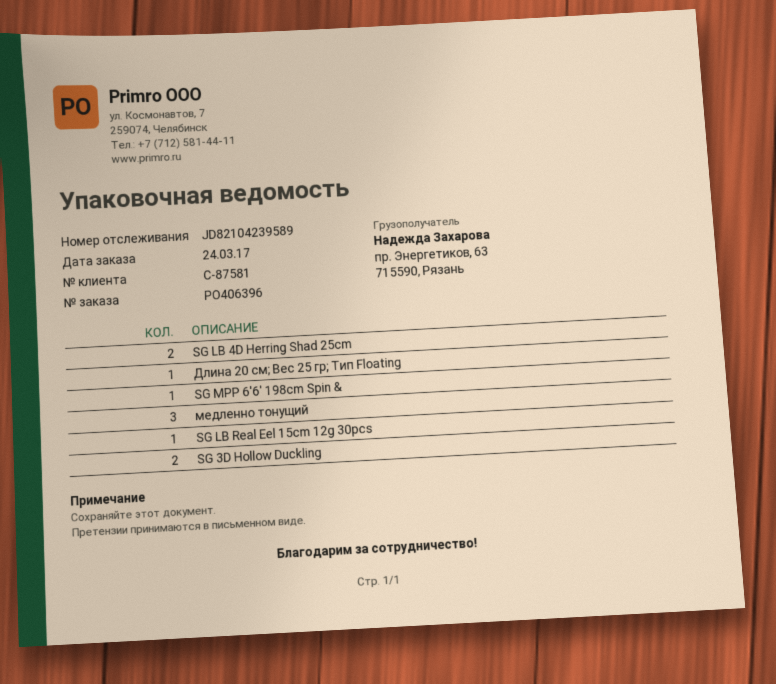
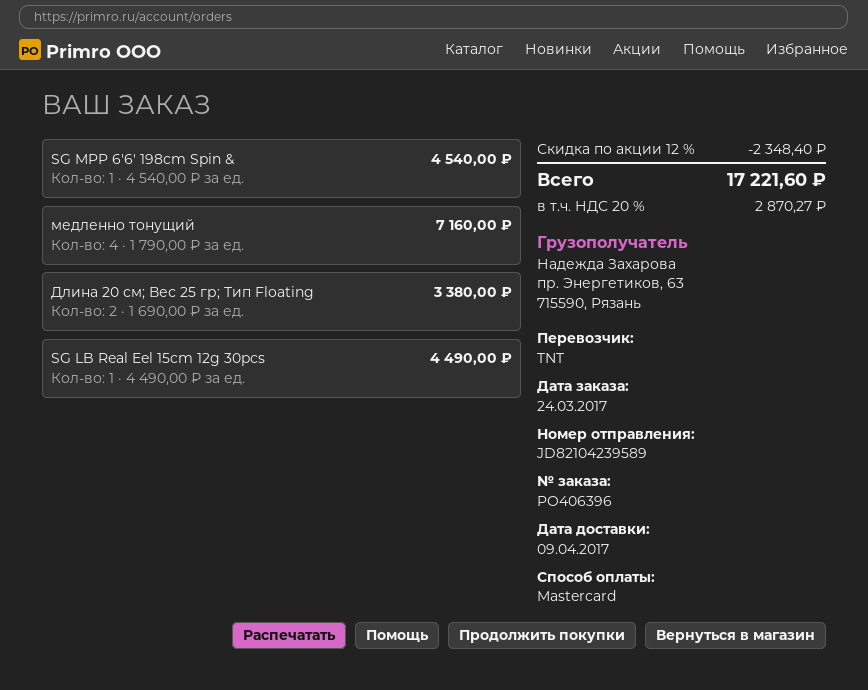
SG LB 4D Herring Shad 25cm: 2 -> none
Длина 20 см; Вес 25 гр; Тип Floating: 1 -> 2
медленно тонущий: 3 -> 4
SG 3D Hollow Duckling: 2 -> none

